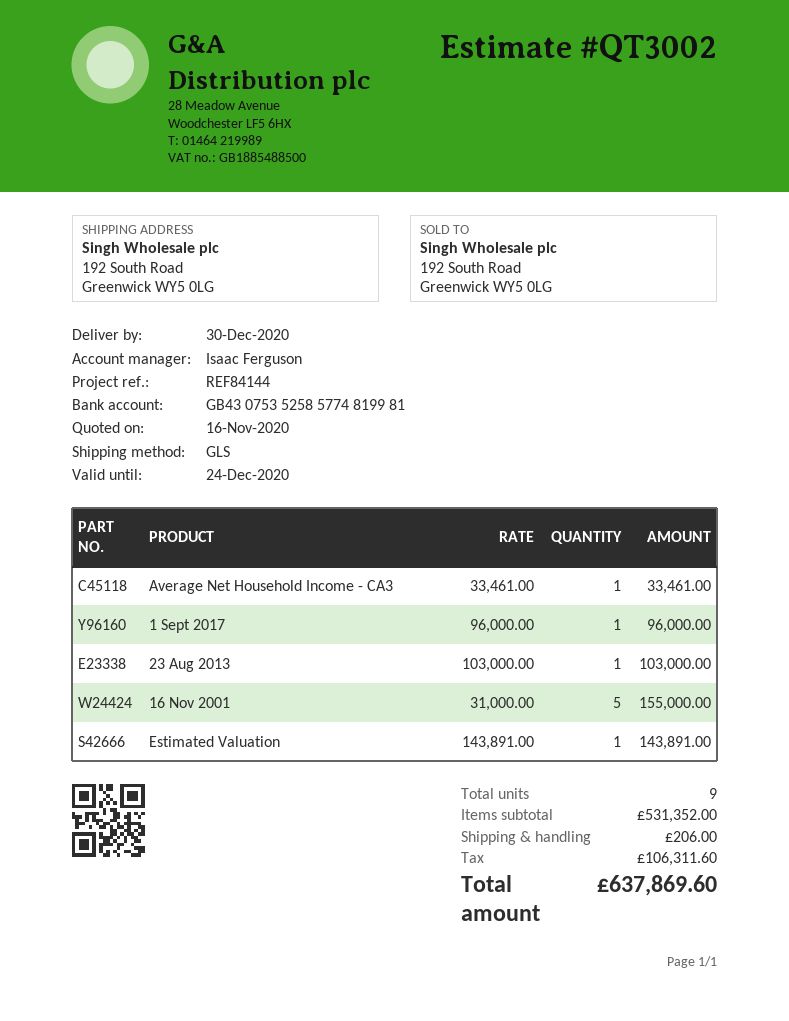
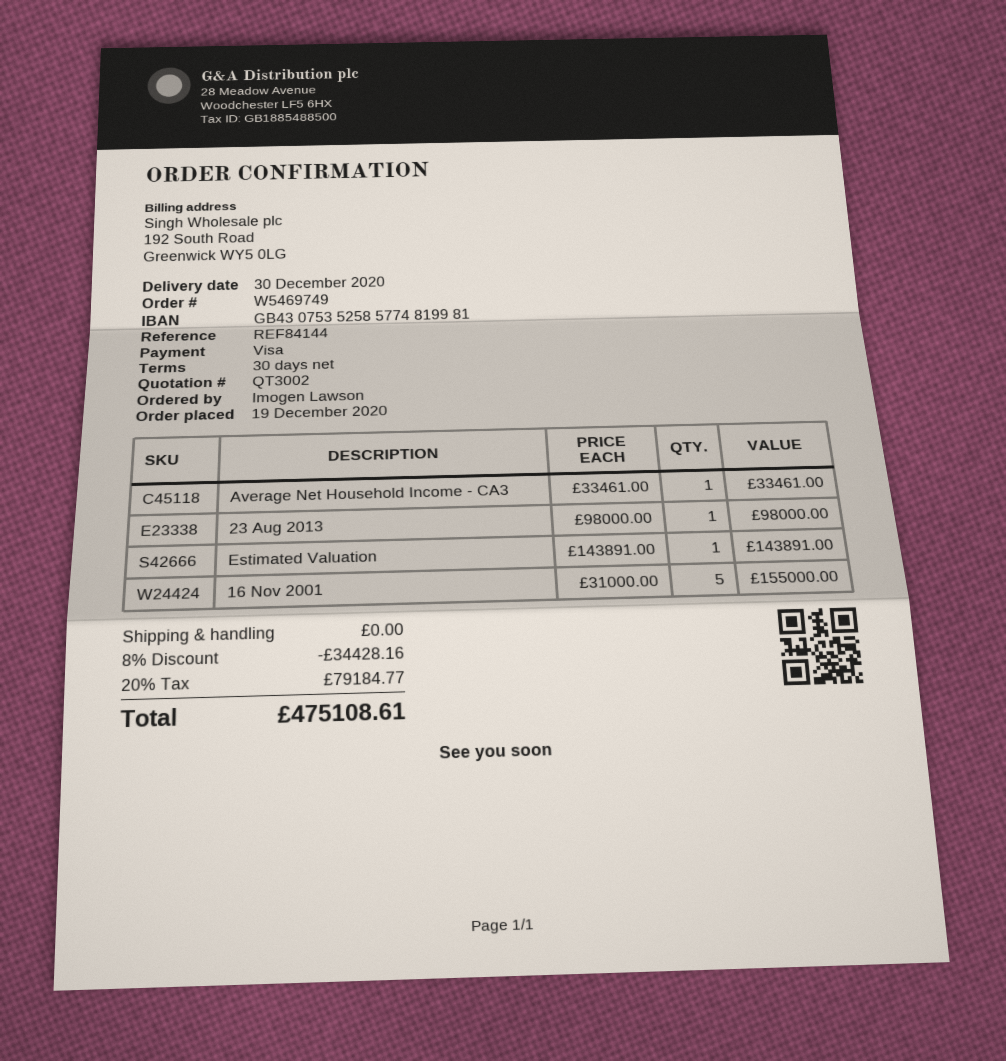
1 Sept 2017: 1 x 96000.00 = 96000.00 -> none
23 Aug 2013: 1 x 103000.00 = 103000.00 -> 1 x 98000.00 = 98000.00
discount: none -> 8% = 34428.16
shipping: 206.00 -> 0.00
tax: 106311.60 -> 79184.77
total: 637869.60 -> 475108.61

